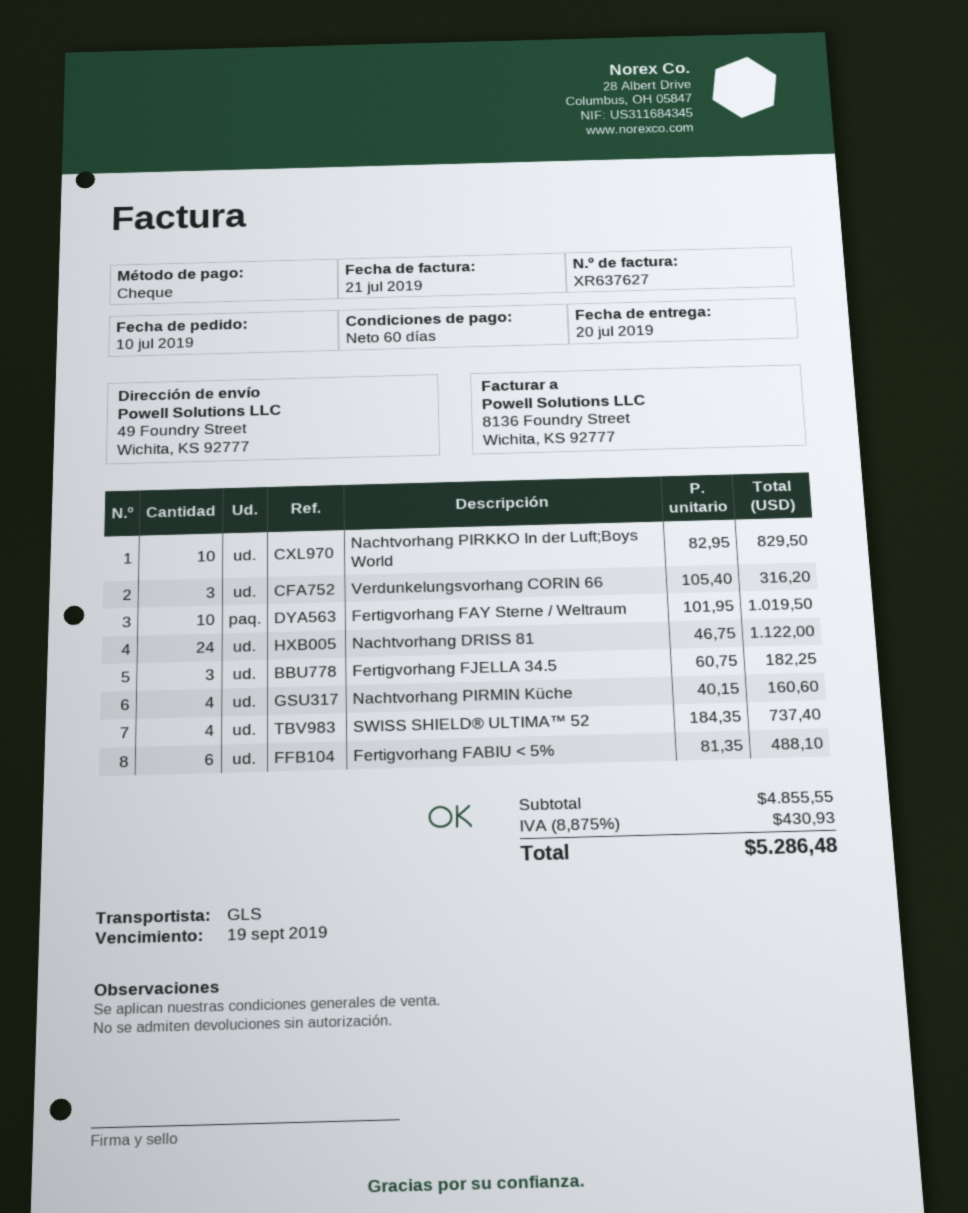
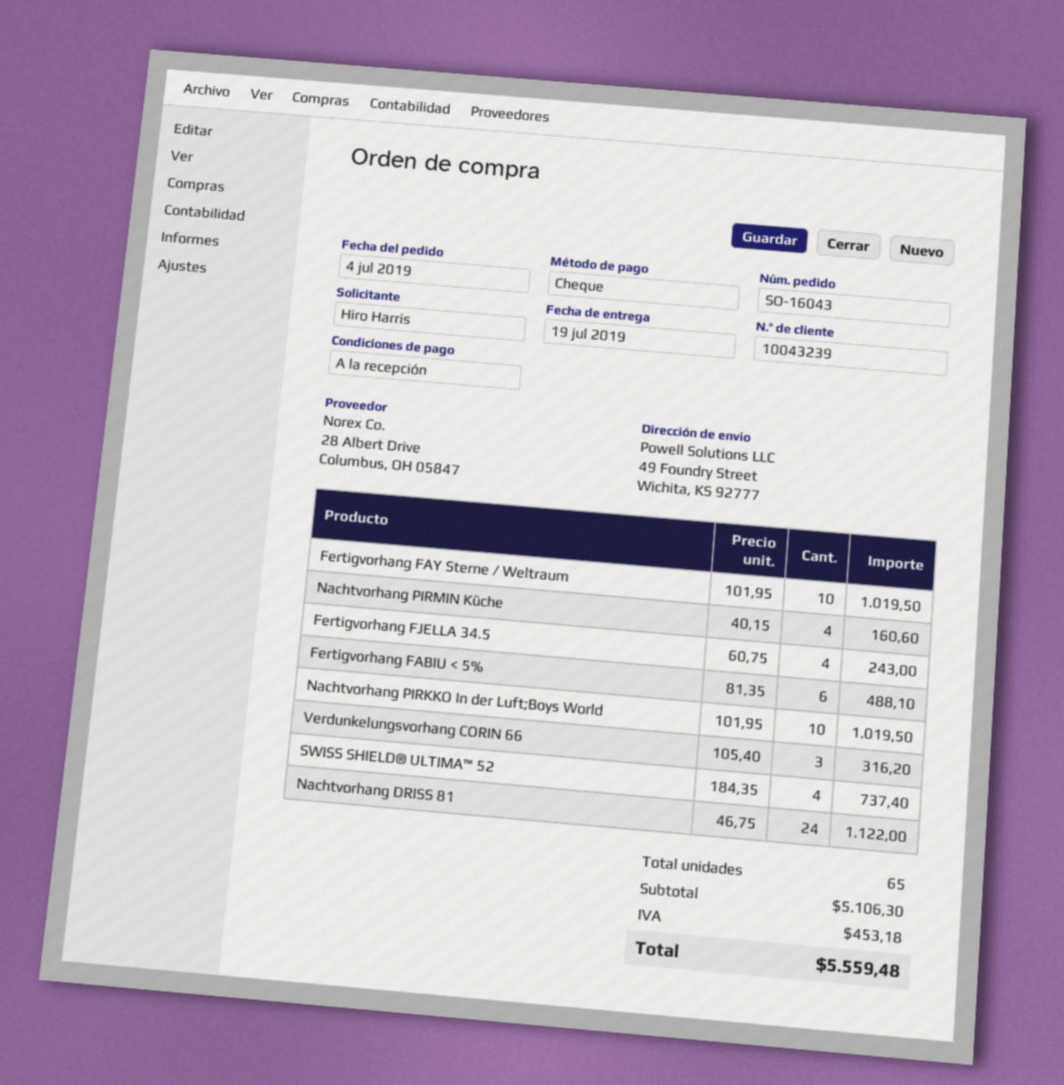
order date: 2019-07-10 -> 2019-07-04
delivery date: 2019-07-20 -> 2019-07-19
payment terms: 60 days -> on receipt
Nachtvorhang PIRKKO In der Luft;Boys World: 10 x 82.95 = 829.50 -> 10 x 101.95 = 1019.50
Fertigvorhang FJELLA 34.5: 3 x 60.75 = 182.25 -> 4 x 60.75 = 243.00
subtotal: 4855.55 -> 5106.30
tax: 430.93 -> 453.18
total: 5286.48 -> 5559.48

